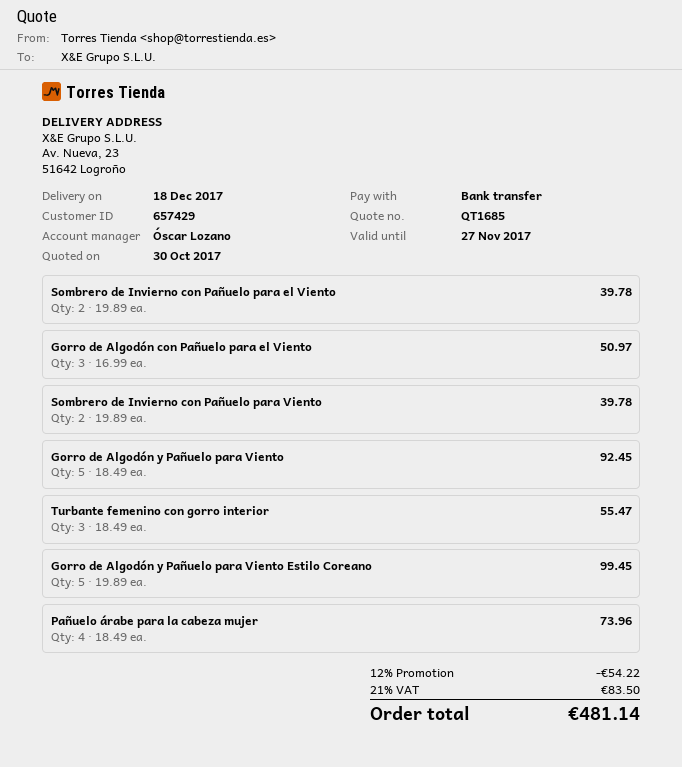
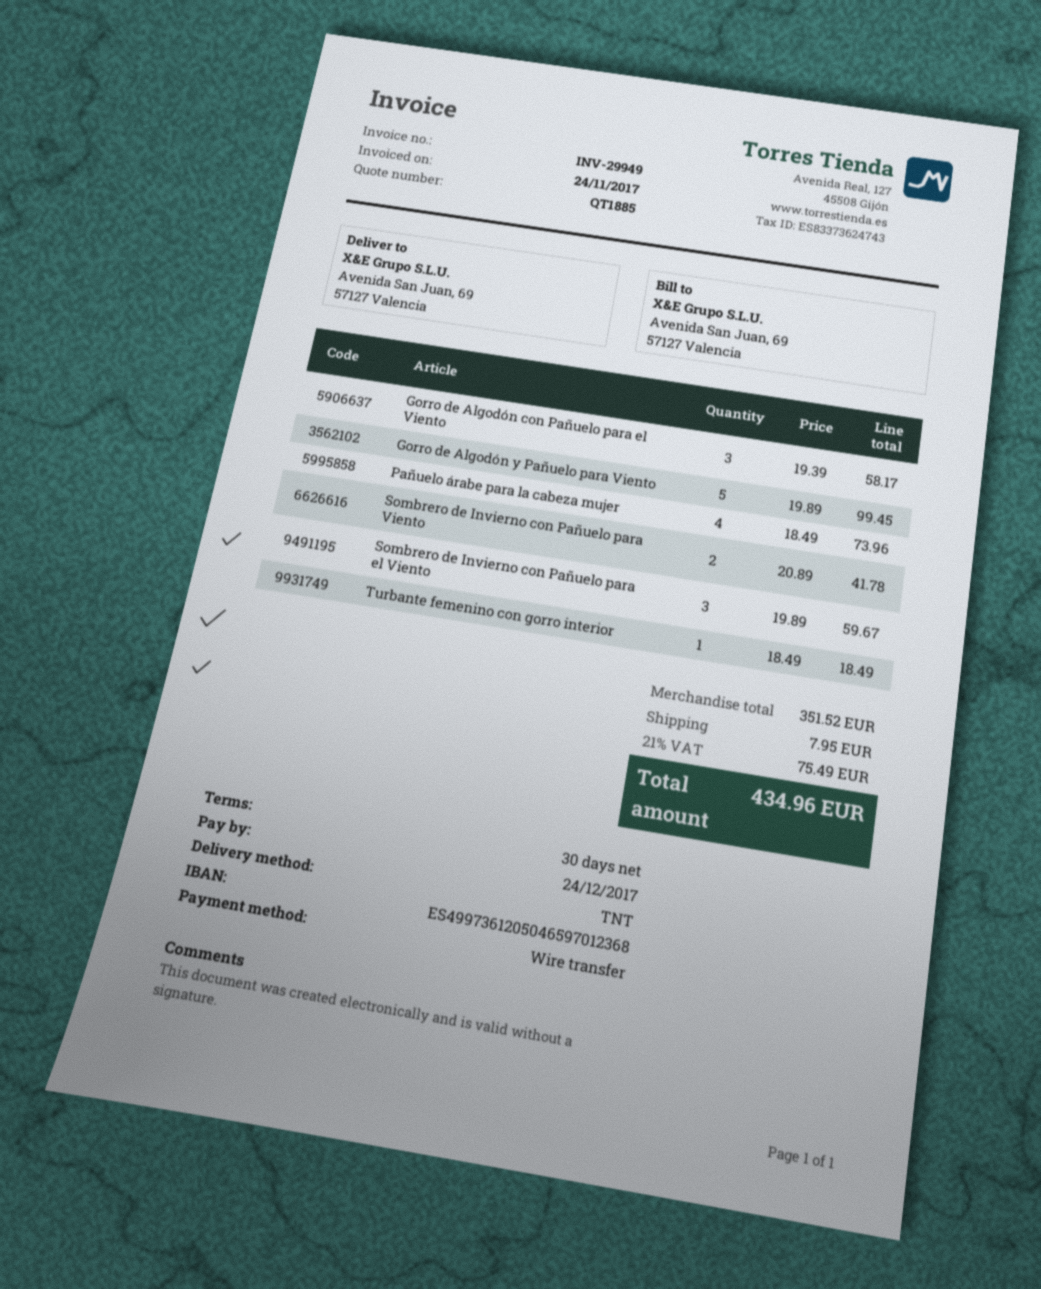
quote number: QT1685 -> QT1885
ship to: Av. Nueva, 23, 51642 Logroño -> Avenida San Juan, 69, 57127 Valencia
Sombrero de Invierno con Pañuelo para el Viento: 2 x 19.89 = 39.78 -> 3 x 19.89 = 59.67
Gorro de Algodón con Pañuelo para el Viento: 3 x 16.99 = 50.97 -> 3 x 19.39 = 58.17
Sombrero de Invierno con Pañuelo para Viento: 2 x 19.89 = 39.78 -> 2 x 20.89 = 41.78
Gorro de Algodón y Pañuelo para Viento: 5 x 18.49 = 92.45 -> 5 x 19.89 = 99.45
Turbante femenino con gorro interior: 3 x 18.49 = 55.47 -> 1 x 18.49 = 18.49
Gorro de Algodón y Pañuelo para Viento Estilo Coreano: 5 x 19.89 = 99.45 -> none
discount: 12% = 54.22 -> none
shipping: none -> 7.95
tax: 21% = 83.50 -> 21% = 75.49
total: 481.14 -> 434.96

